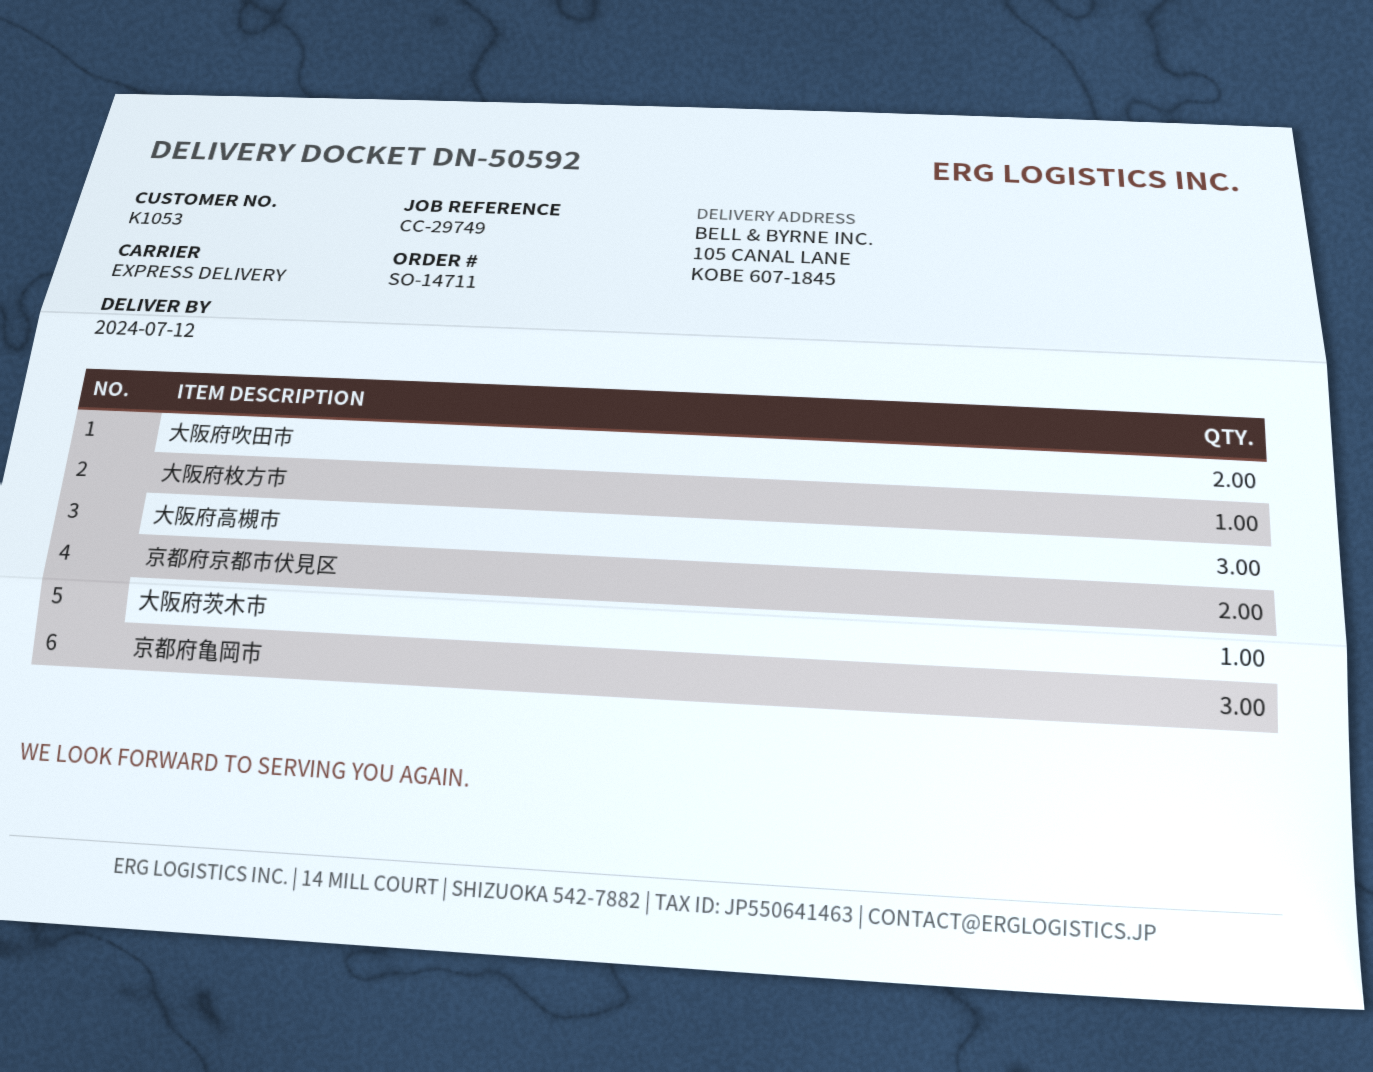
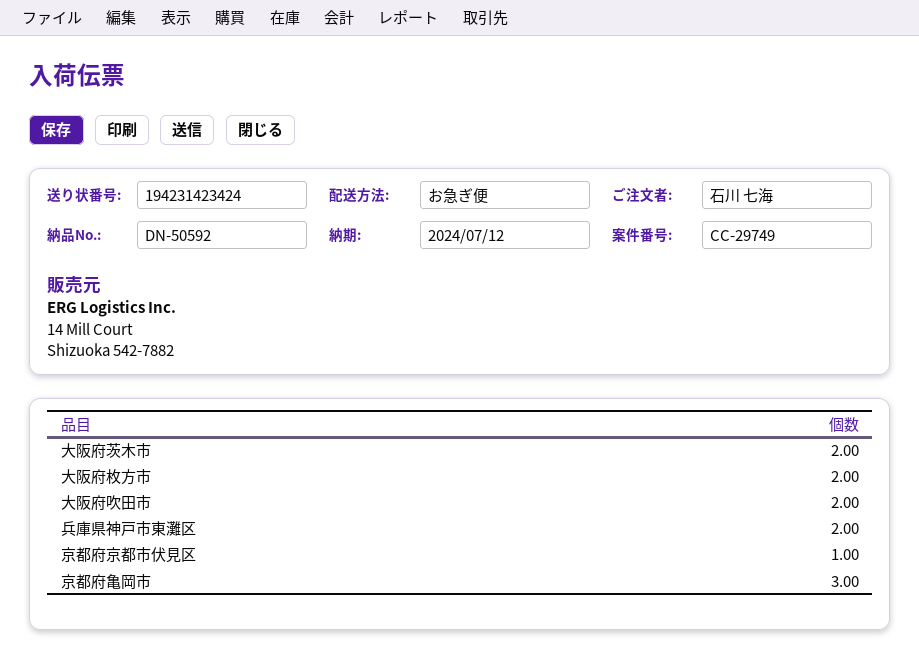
大阪府枚方市: 1 -> 2
大阪府高槻市: 3 -> none
京都府京都市伏見区: 2 -> 1
大阪府茨木市: 1 -> 2
兵庫県神戸市東灘区: none -> 2

